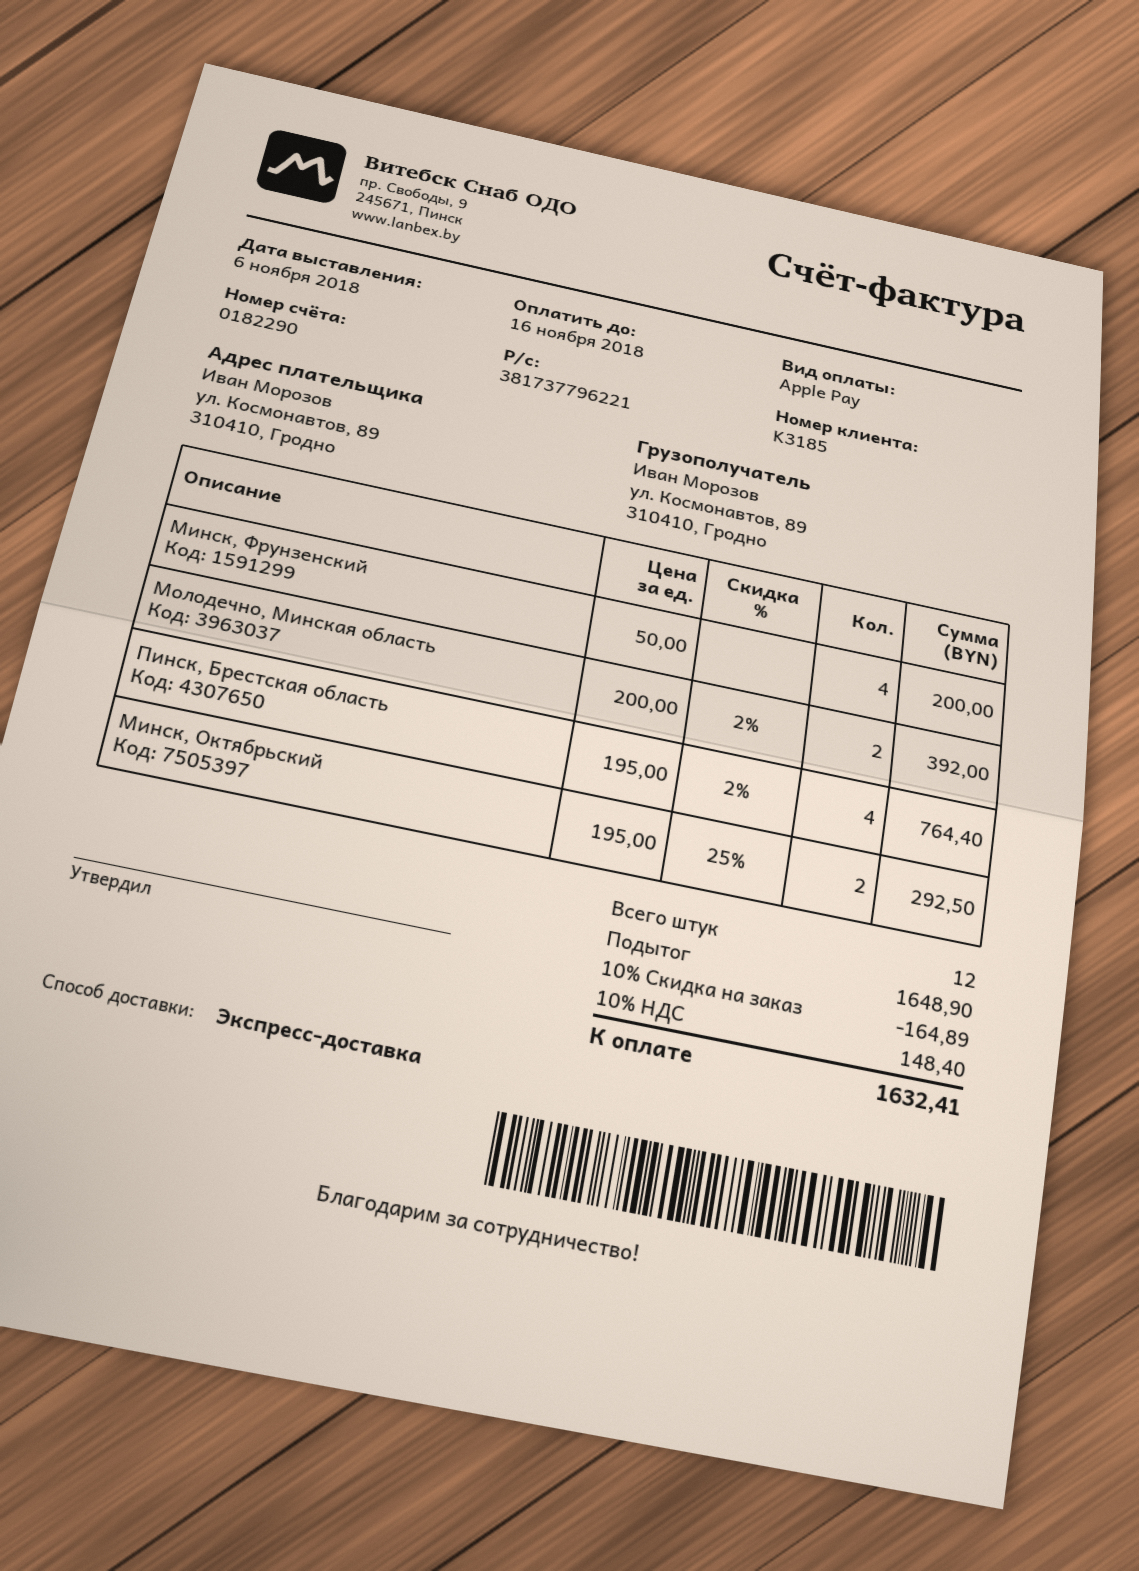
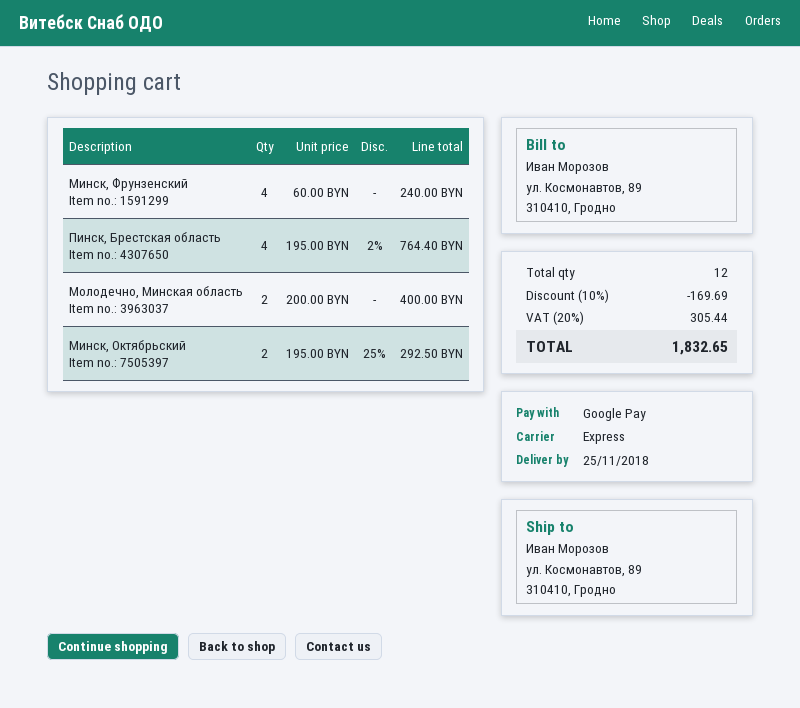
payment method: Apple Pay -> Google Pay
Минск, Фрунзенский: 4 x 50.00 = 200.00 -> 4 x 60.00 = 240.00
Молодечно, Минская область: 2 x 200.00 - 2% = 392.00 -> 2 x 200.00 = 400.00
discount: 10% = 164.89 -> 10% = 169.69
tax: 10% = 148.40 -> 20% = 305.44
total: 1632.41 -> 1832.65

